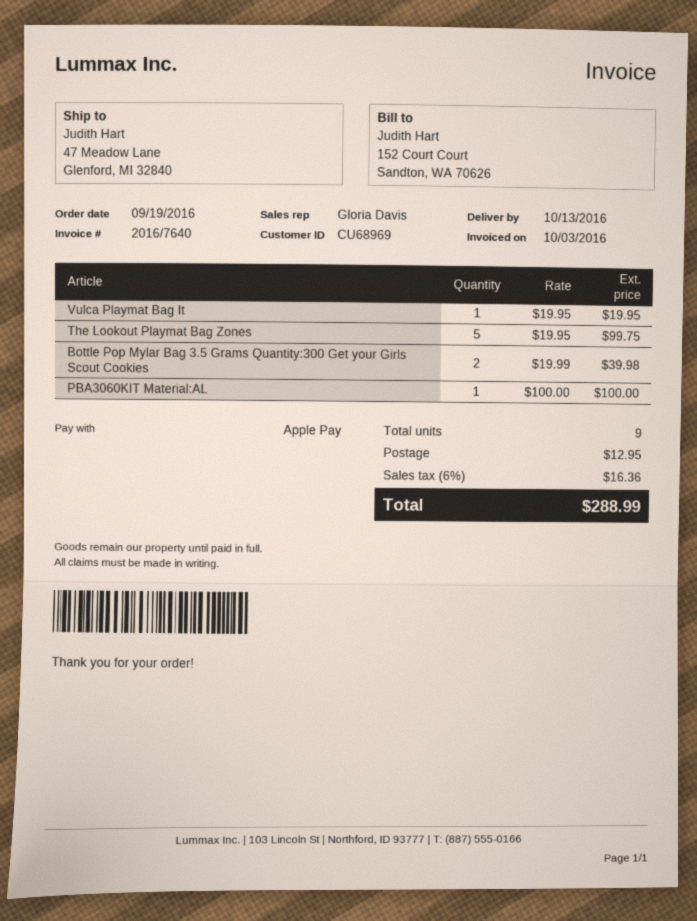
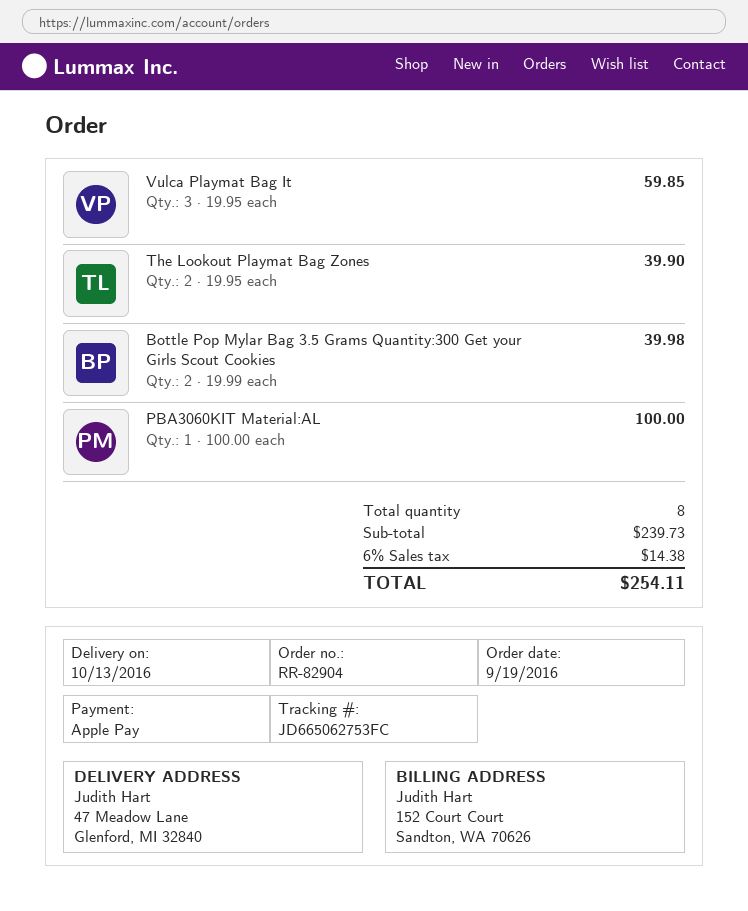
Vulca Playmat Bag It: 1 x 19.95 = 19.95 -> 3 x 19.95 = 59.85
The Lookout Playmat Bag Zones: 5 x 19.95 = 99.75 -> 2 x 19.95 = 39.90
total quantity: 9 -> 8
shipping: 12.95 -> none
tax: 6% = 16.36 -> 6% = 14.38
total: 288.99 -> 254.11

